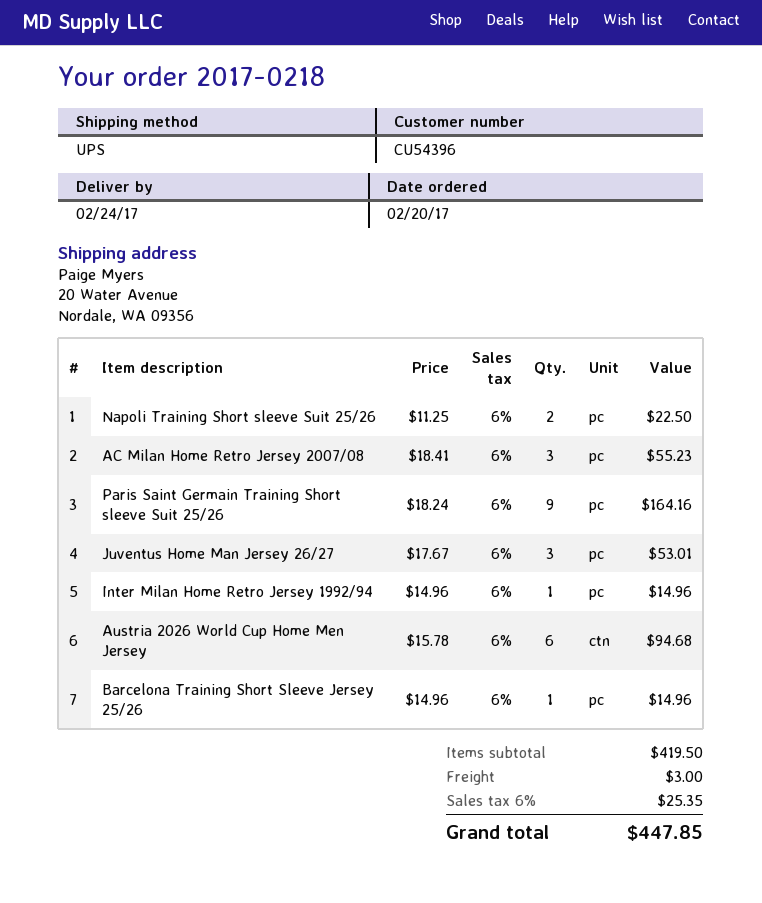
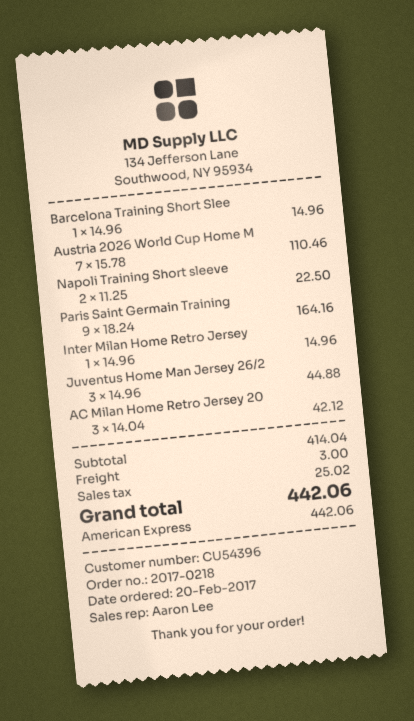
AC Milan Home Retro Jersey 2007/08: 3 x 18.41 = 55.23 -> 3 x 14.04 = 42.12
Juventus Home Man Jersey 26/27: 3 x 17.67 = 53.01 -> 3 x 14.96 = 44.88
Austria 2026 World Cup Home Men Jersey: 6 x 15.78 = 94.68 -> 7 x 15.78 = 110.46
subtotal: 419.50 -> 414.04
tax: 25.35 -> 25.02
total: 447.85 -> 442.06

